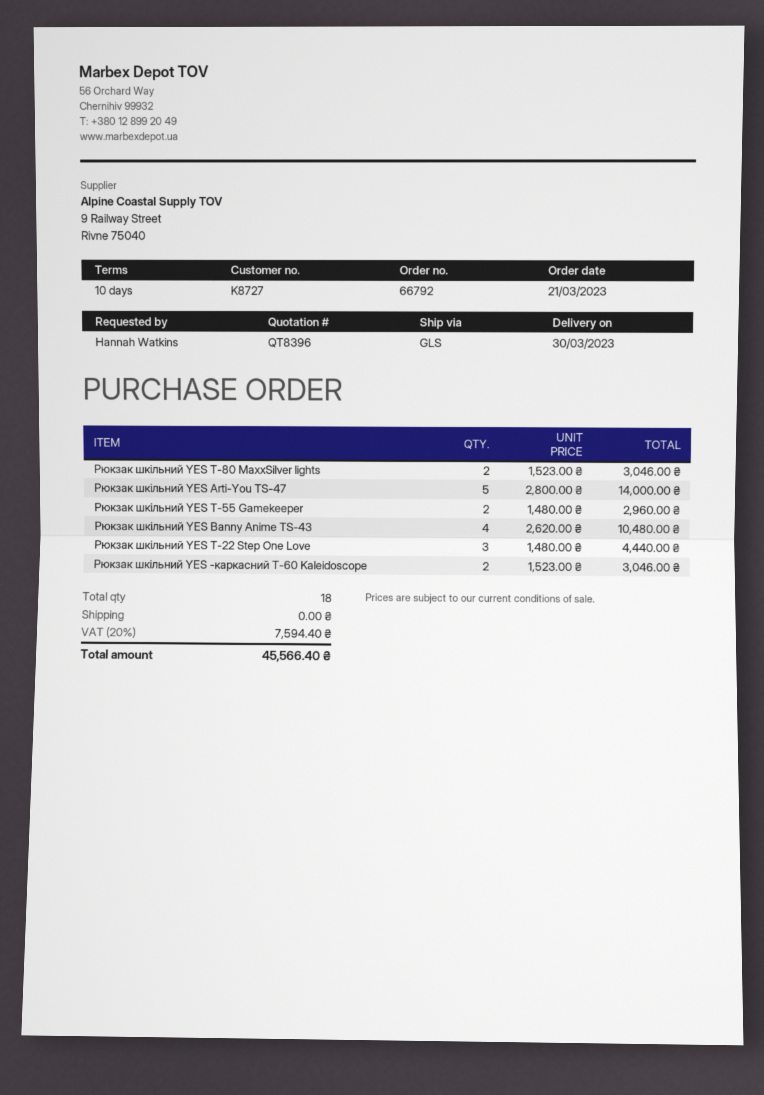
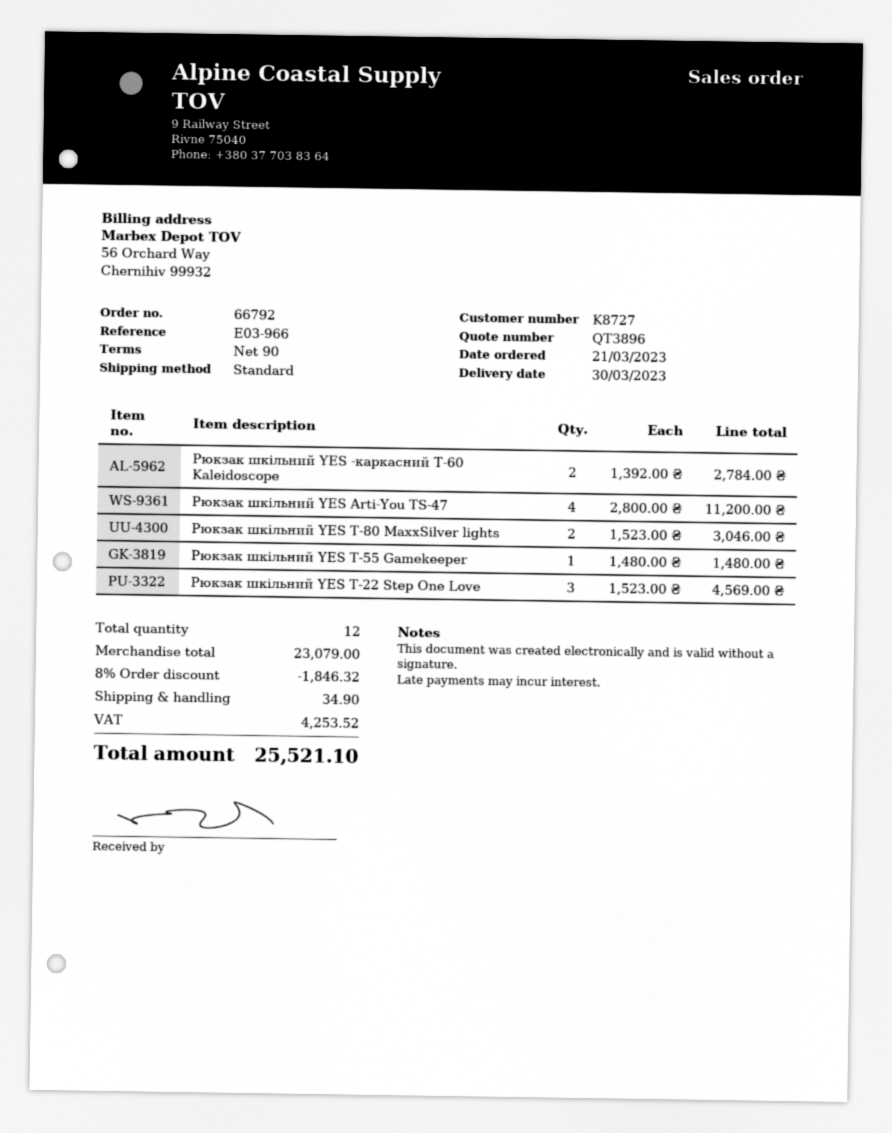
quote number: QT8396 -> QT3896
payment terms: 10 days -> 90 days
shipping method: GLS -> standard
Рюкзак шкільний YES Arti-You TS-47: 5 x 2800.00 = 14000.00 -> 4 x 2800.00 = 11200.00
Рюкзак шкільний YES T-55 Gamekeeper: 2 x 1480.00 = 2960.00 -> 1 x 1480.00 = 1480.00
Рюкзак шкільний YES Banny Anime TS-43: 4 x 2620.00 = 10480.00 -> none
Рюкзак шкільний YES Т-22 Step One Love: 3 x 1480.00 = 4440.00 -> 3 x 1523.00 = 4569.00
Рюкзак шкільний YES -каркасний T-60 Kaleidoscope: 2 x 1523.00 = 3046.00 -> 2 x 1392.00 = 2784.00
total quantity: 18 -> 12
discount: none -> 8% = 1846.32
shipping: 0.00 -> 34.90
tax: 7594.40 -> 4253.52
total: 45566.40 -> 25521.10

